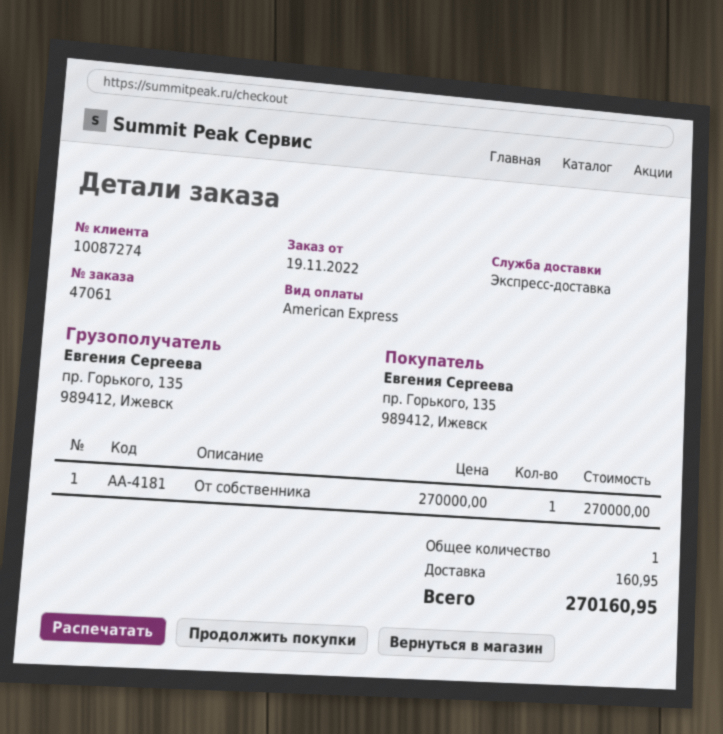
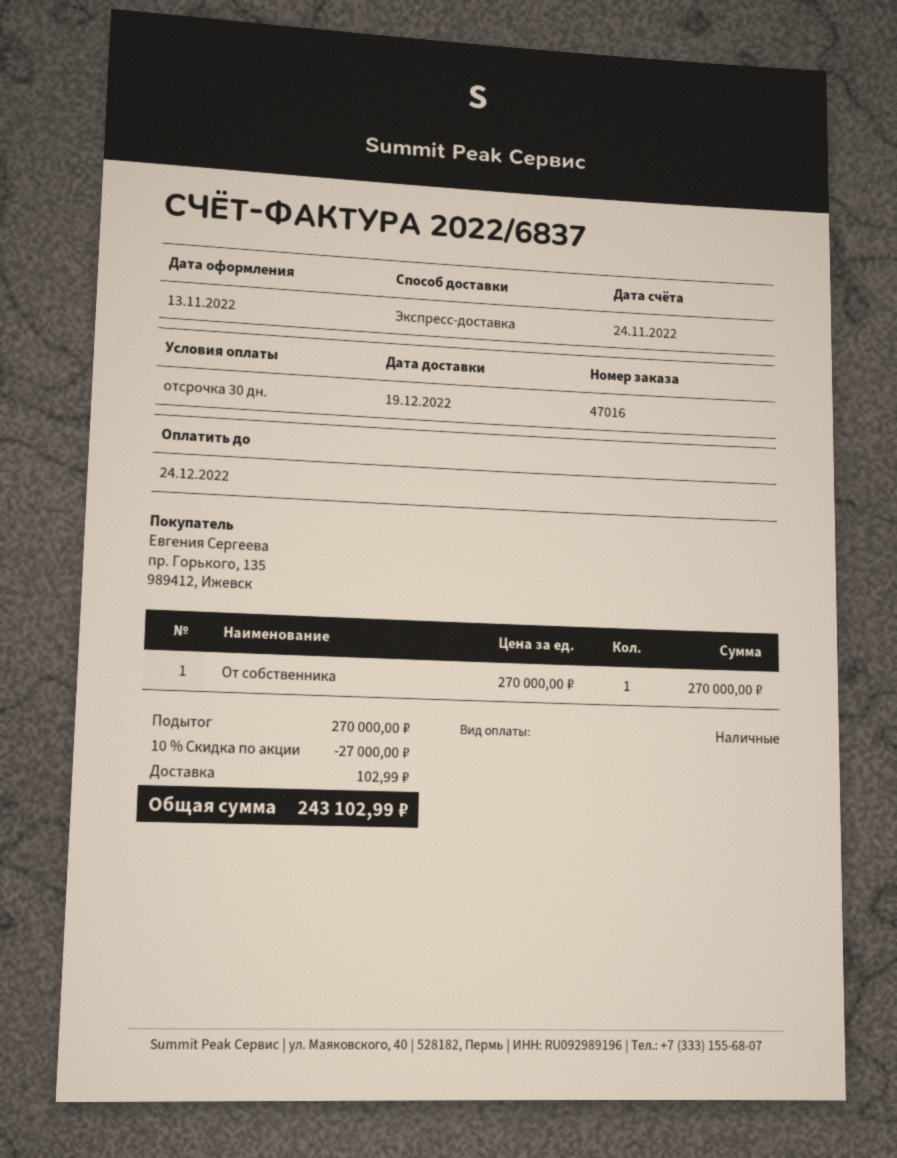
order number: 47061 -> 47016
order date: 2022-11-19 -> 2022-11-13
payment method: American Express -> cash
discount: none -> 10% = 27000.00
shipping: 160.95 -> 102.99
total: 270160.95 -> 243102.99

